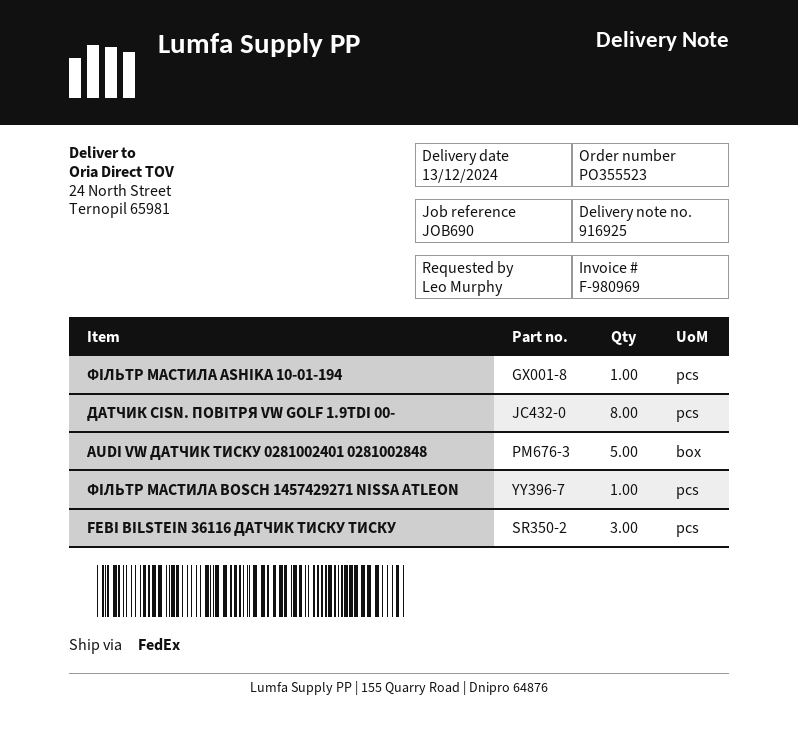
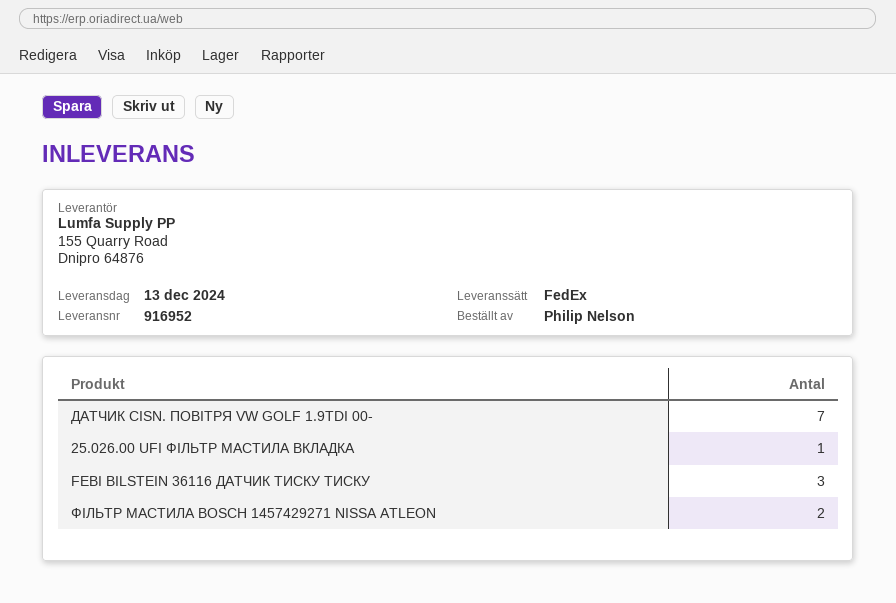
delivery note number: 916925 -> 916952
ordered by: Leo Murphy -> Philip Nelson
ФІЛЬТР МАСТИЛА ASHIKA 10-01-194: 1 -> none
ДАТЧИК CISN. ПОВІТРЯ VW GOLF 1.9TDI 00-: 8 -> 7
AUDI VW ДАТЧИК ТИСКУ 0281002401 0281002848: 5 -> none
ФІЛЬТР МАСТИЛА BOSCH 1457429271 NISSA ATLEON: 1 -> 2
25.026.00 UFI ФІЛЬТР МАСТИЛА ВКЛАДКА: none -> 1

